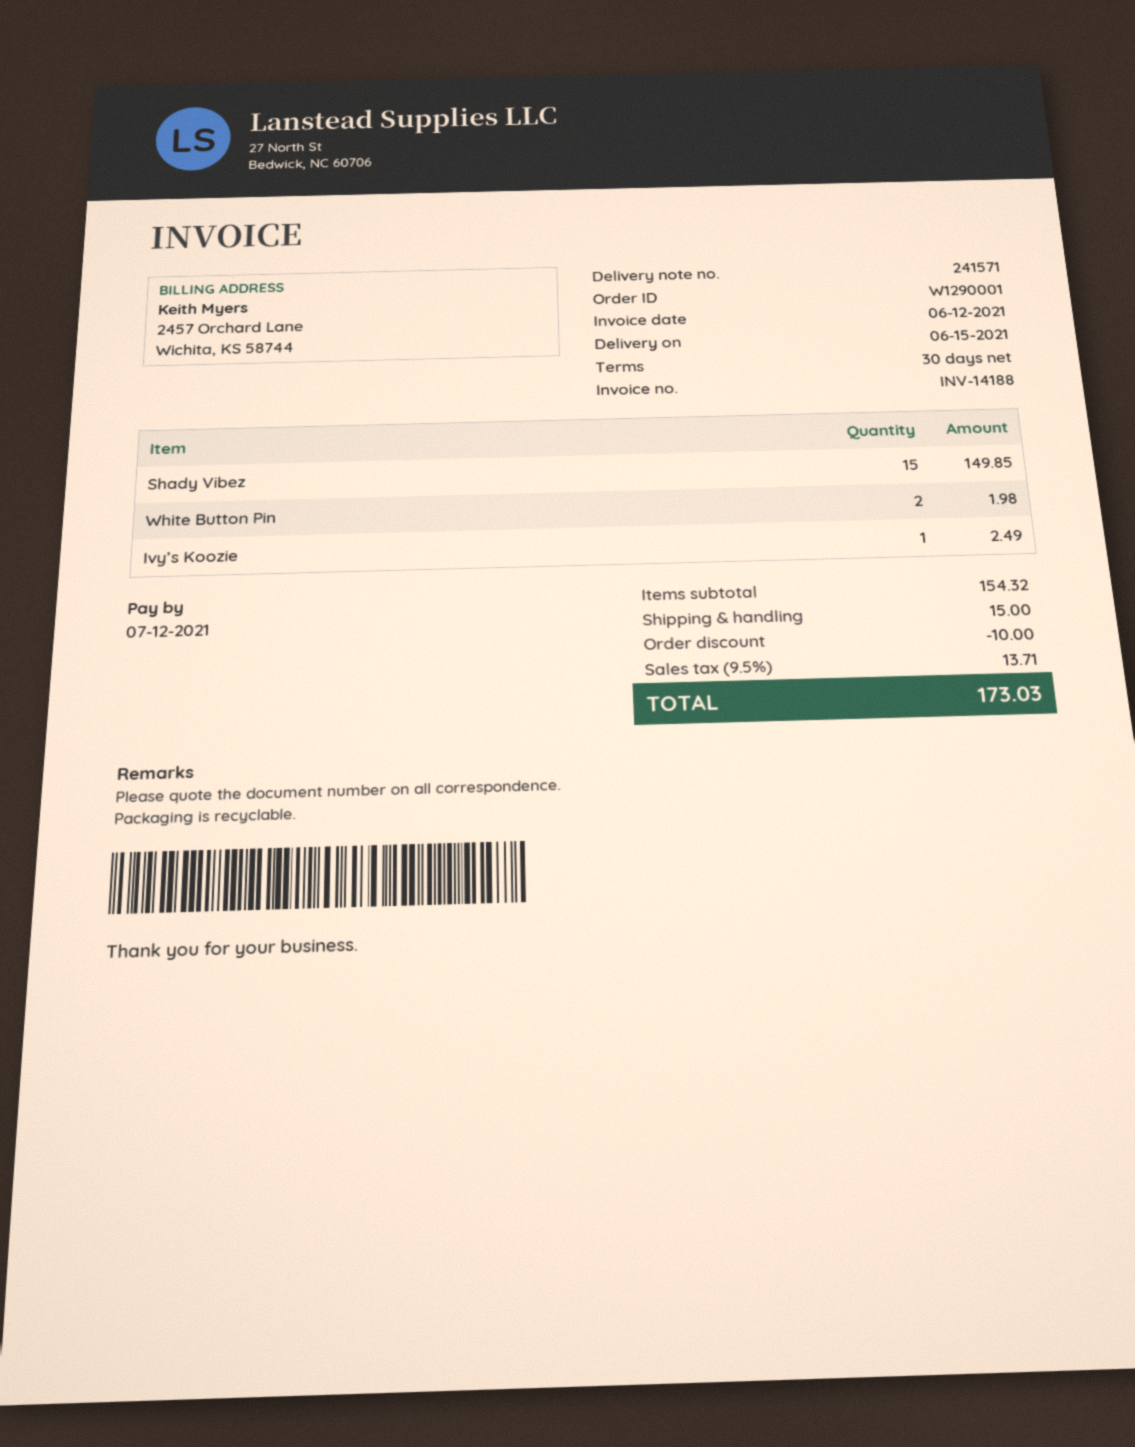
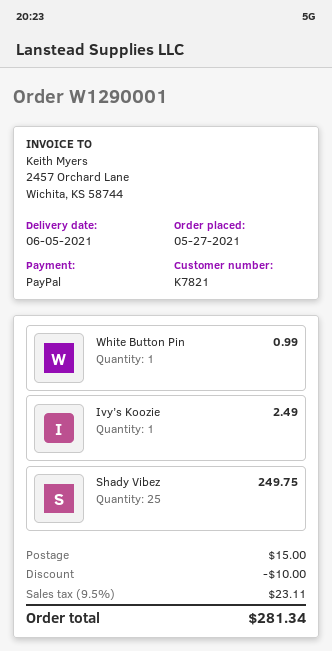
delivery date: 2021-06-15 -> 2021-06-05
Shady Vibez: 15 for 149.85 -> 25 for 249.75
White Button Pin: 2 for 1.98 -> 1 for 0.99
tax: 9.5% = 13.71 -> 9.5% = 23.11
total: 173.03 -> 281.34

